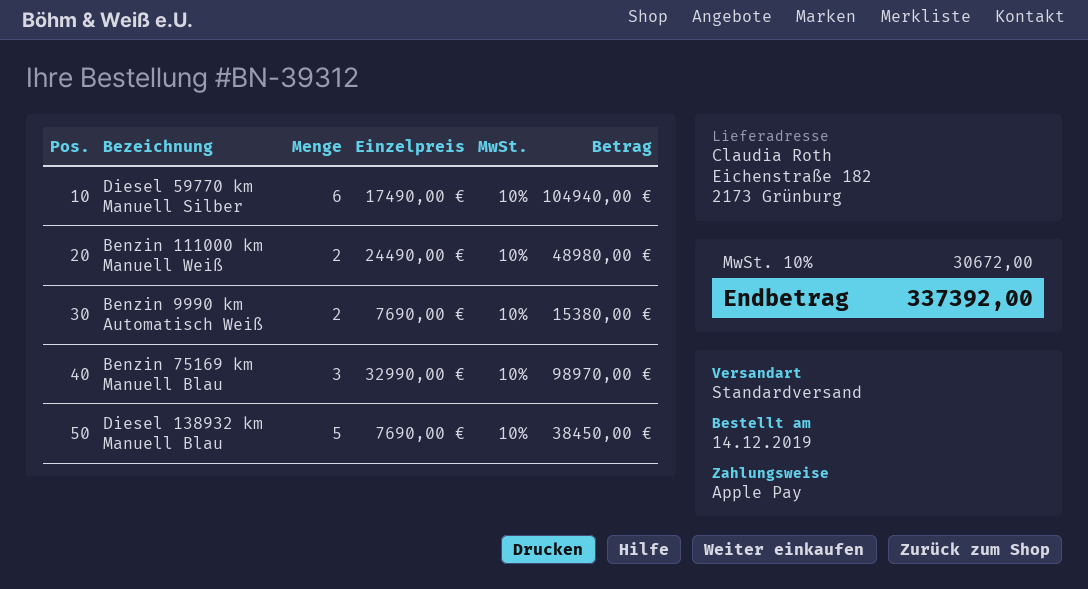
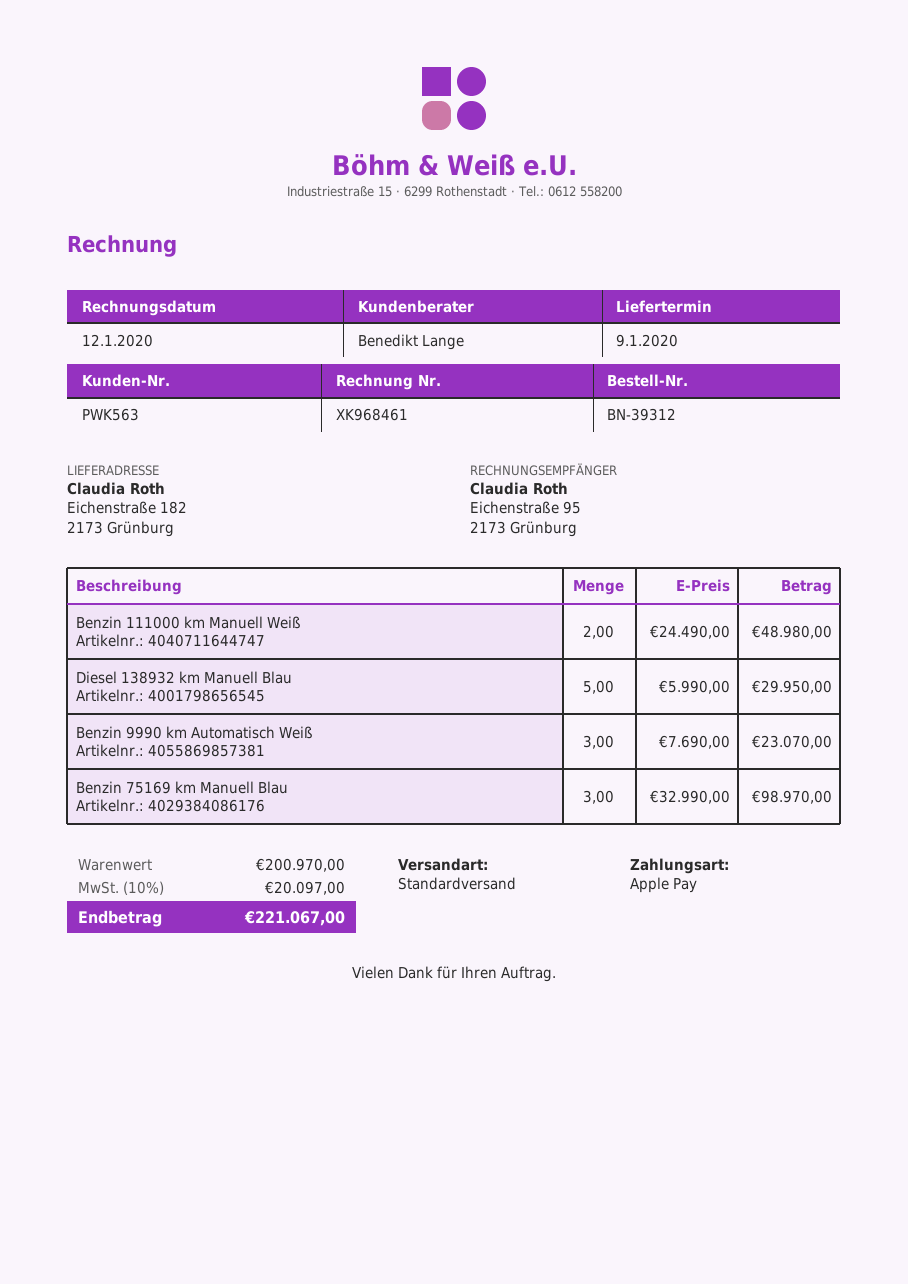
Diesel 59770 km Manuell Silber: 6 x 17490.00 = 104940.00 -> none
Benzin 9990 km Automatisch Weiß: 2 x 7690.00 = 15380.00 -> 3 x 7690.00 = 23070.00
Diesel 138932 km Manuell Blau: 5 x 7690.00 = 38450.00 -> 5 x 5990.00 = 29950.00
tax: 10% = 30672.00 -> 10% = 20097.00
total: 337392.00 -> 221067.00

